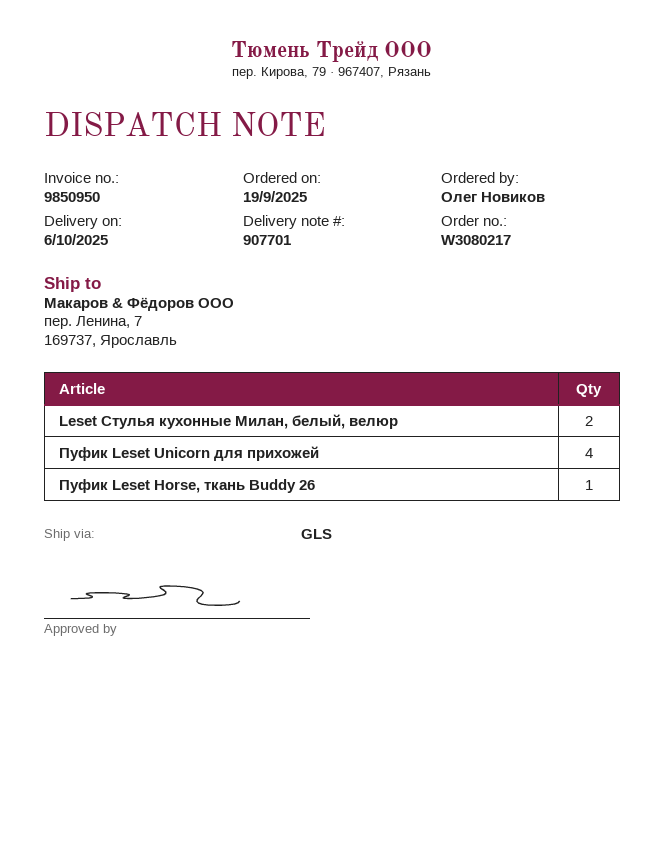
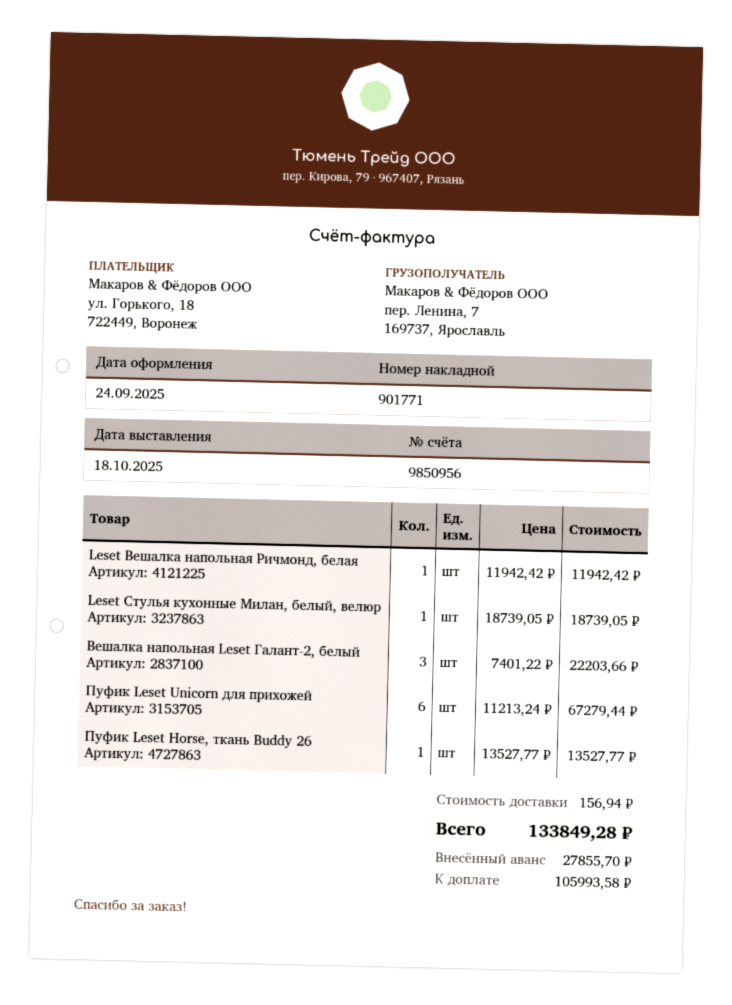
order date: 2025-09-19 -> 2025-09-24
delivery note number: 907701 -> 901771
invoice number: 9850950 -> 9850956
Leset Стулья кухонные Милан, белый, велюр: 2 -> 1
Пуфик Leset Unicorn для прихожей: 4 -> 6
Leset Вешалка напольная Ричмонд, белая: none -> 1
Вешалка напольная Leset Галант-2, белый: none -> 3

